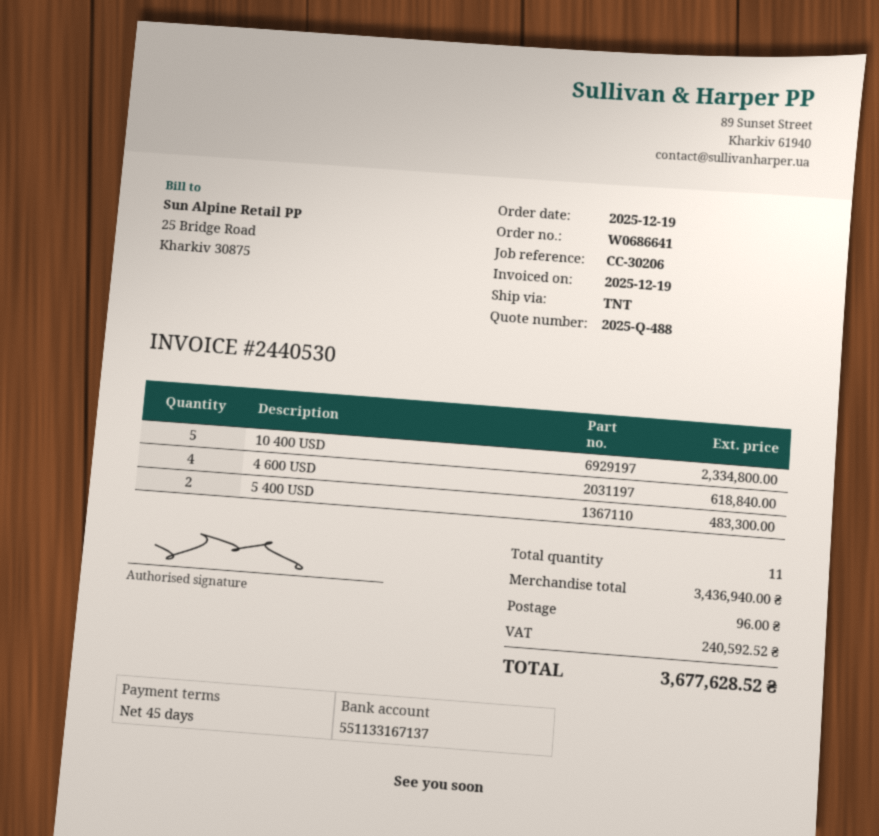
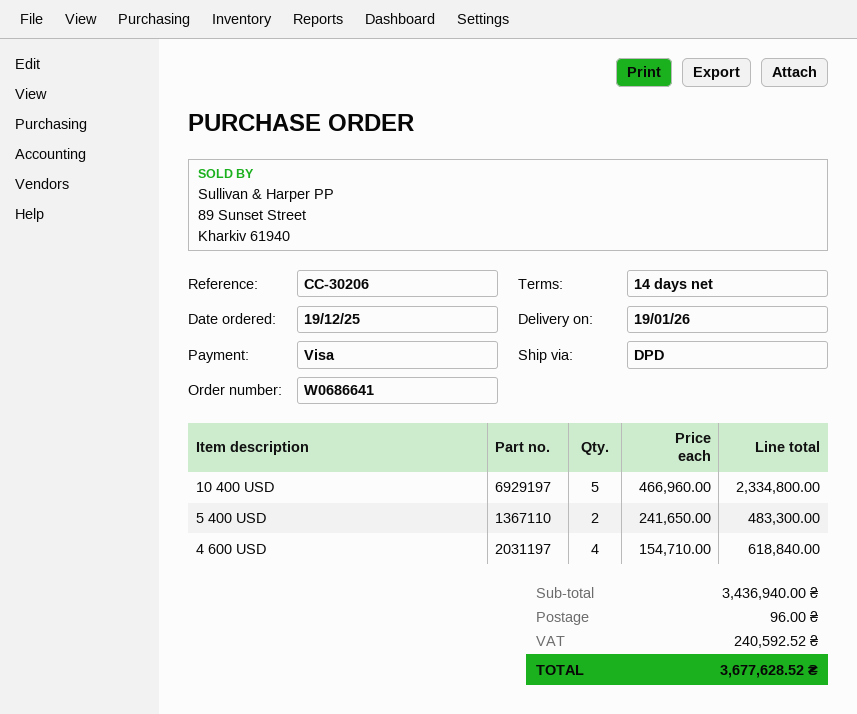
payment terms: 45 days -> 14 days
shipping method: TNT -> DPD

